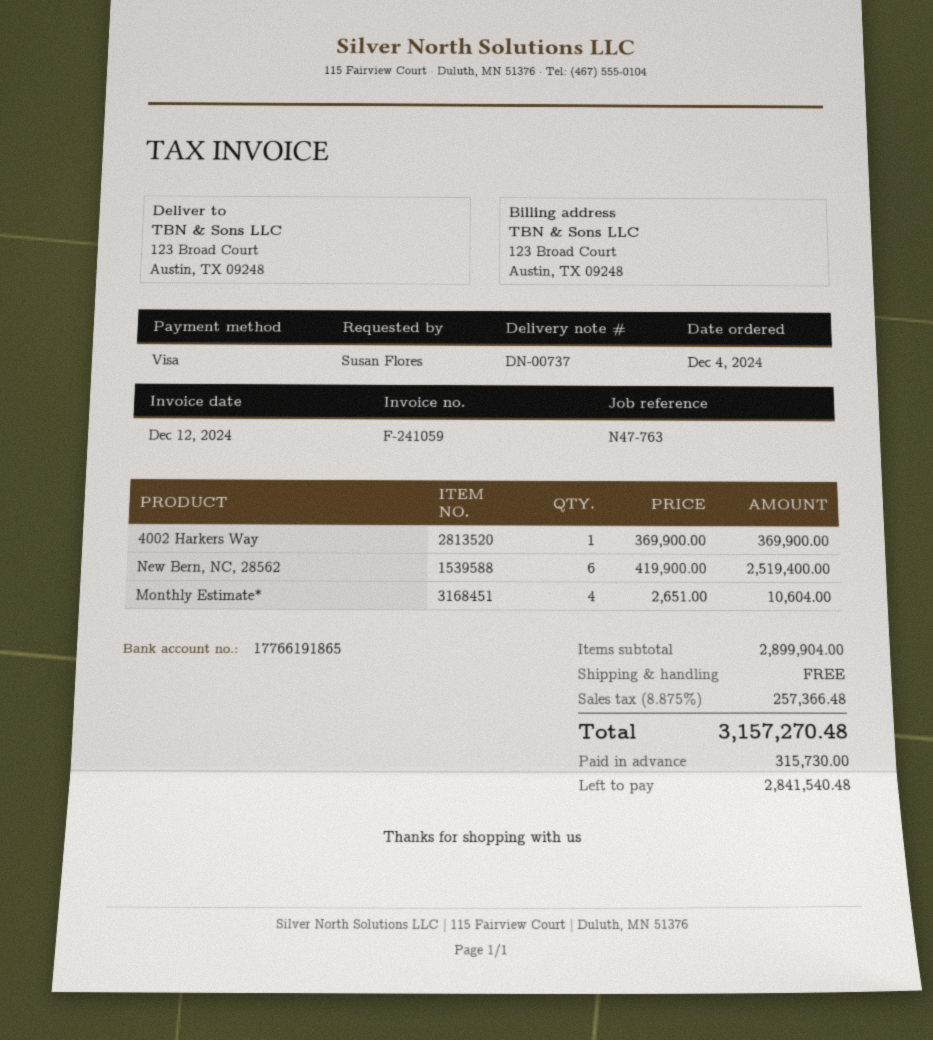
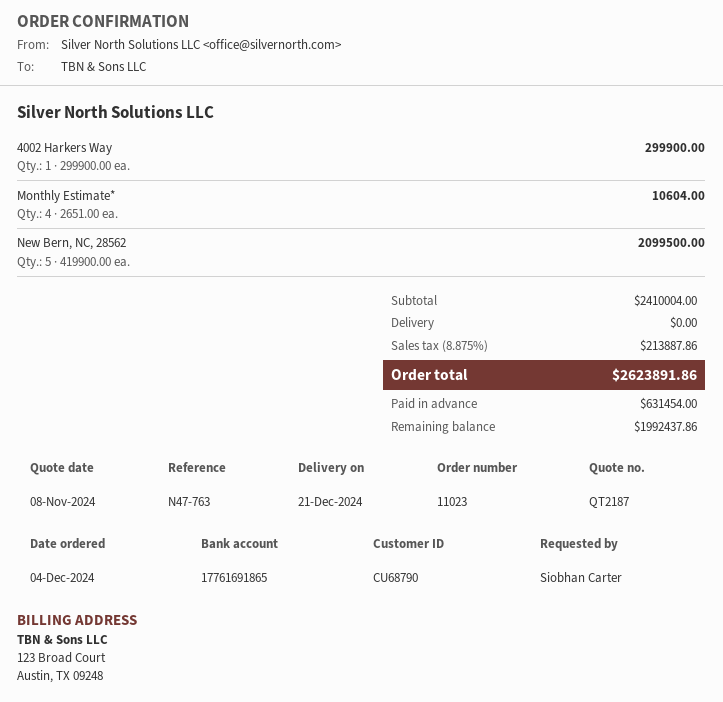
ordered by: Susan Flores -> Siobhan Carter
bank account: 17766191865 -> 17761691865
4002 Harkers Way: 1 x 369900.00 = 369900.00 -> 1 x 299900.00 = 299900.00
New Bern, NC, 28562: 6 x 419900.00 = 2519400.00 -> 5 x 419900.00 = 2099500.00
subtotal: 2899904.00 -> 2410004.00
tax: 8.875% = 257366.48 -> 8.875% = 213887.86
total: 3157270.48 -> 2623891.86
deposit: 315730.00 -> 631454.00
balance: 2841540.48 -> 1992437.86

